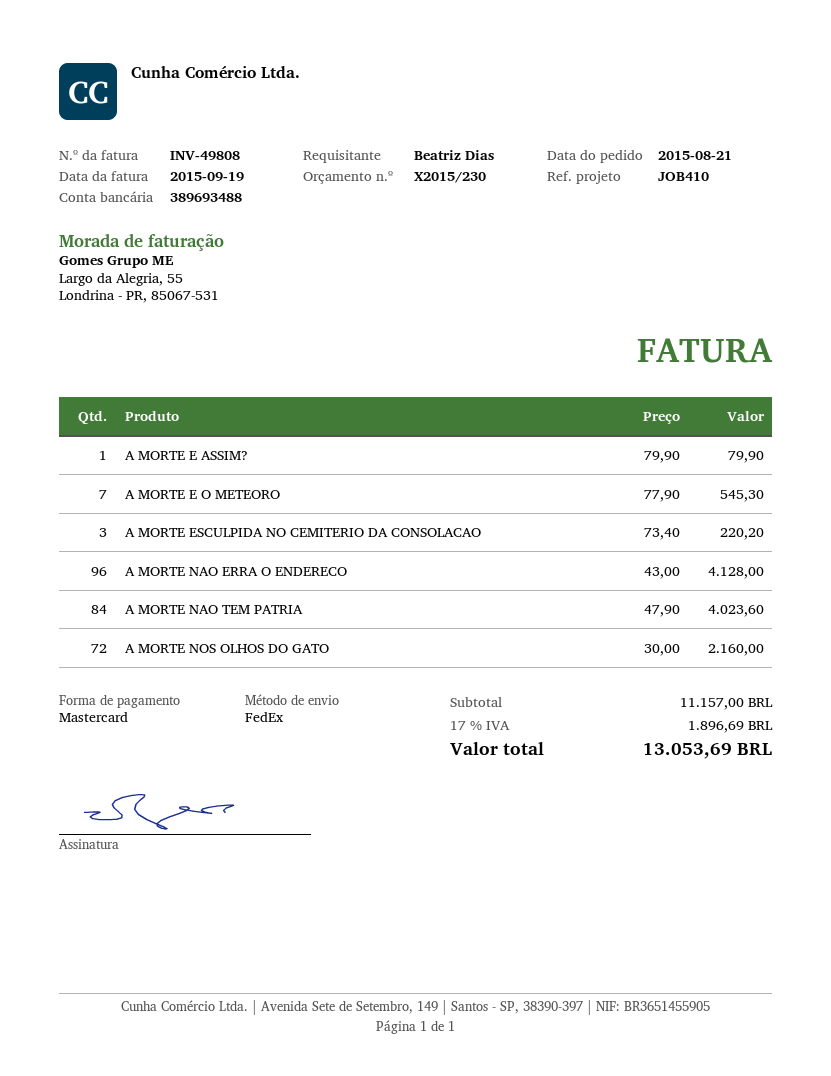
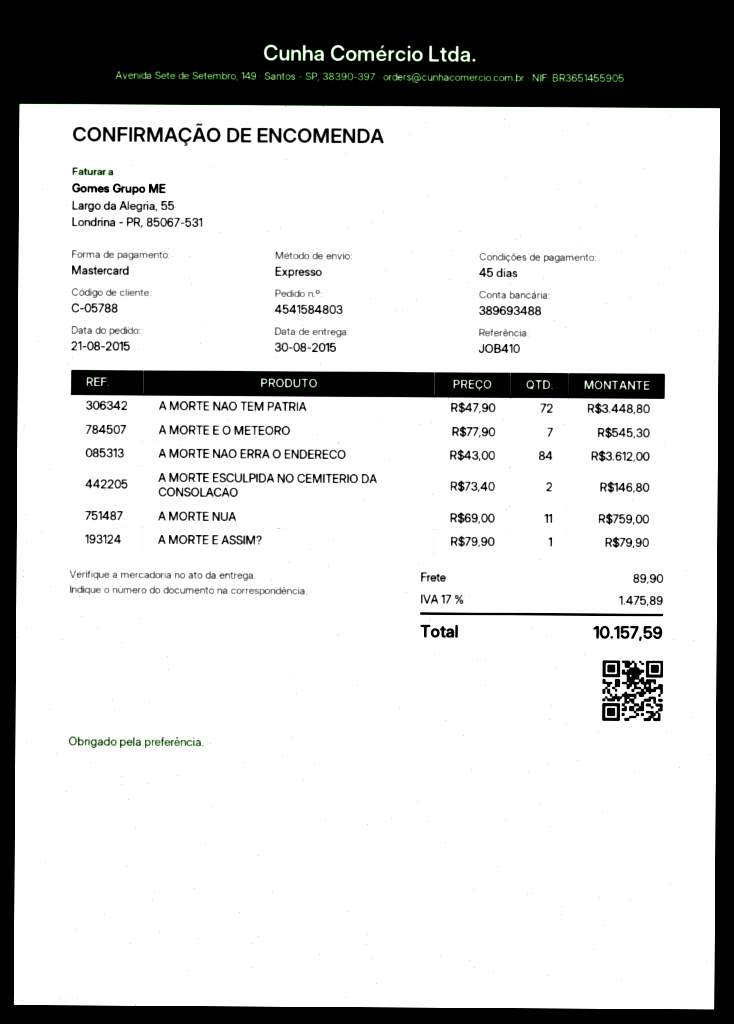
shipping method: FedEx -> express
A MORTE ESCULPIDA NO CEMITERIO DA CONSOLACAO: 3 x 73.40 = 220.20 -> 2 x 73.40 = 146.80
A MORTE NAO ERRA O ENDERECO: 96 x 43.00 = 4128.00 -> 84 x 43.00 = 3612.00
A MORTE NAO TEM PATRIA: 84 x 47.90 = 4023.60 -> 72 x 47.90 = 3448.80
A MORTE NOS OLHOS DO GATO: 72 x 30.00 = 2160.00 -> none
A MORTE NUA: none -> 11 x 69.00 = 759.00
shipping: none -> 89.90
tax: 17% = 1896.69 -> 17% = 1475.89
total: 13053.69 -> 10157.59

